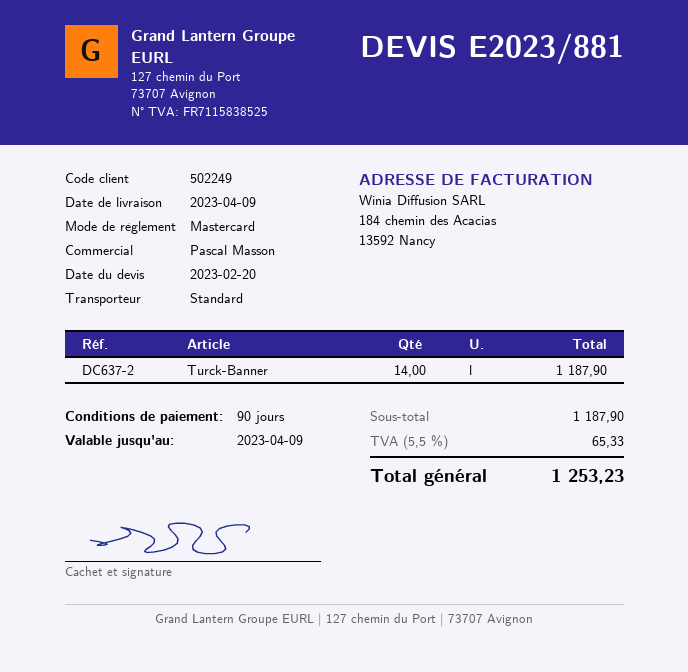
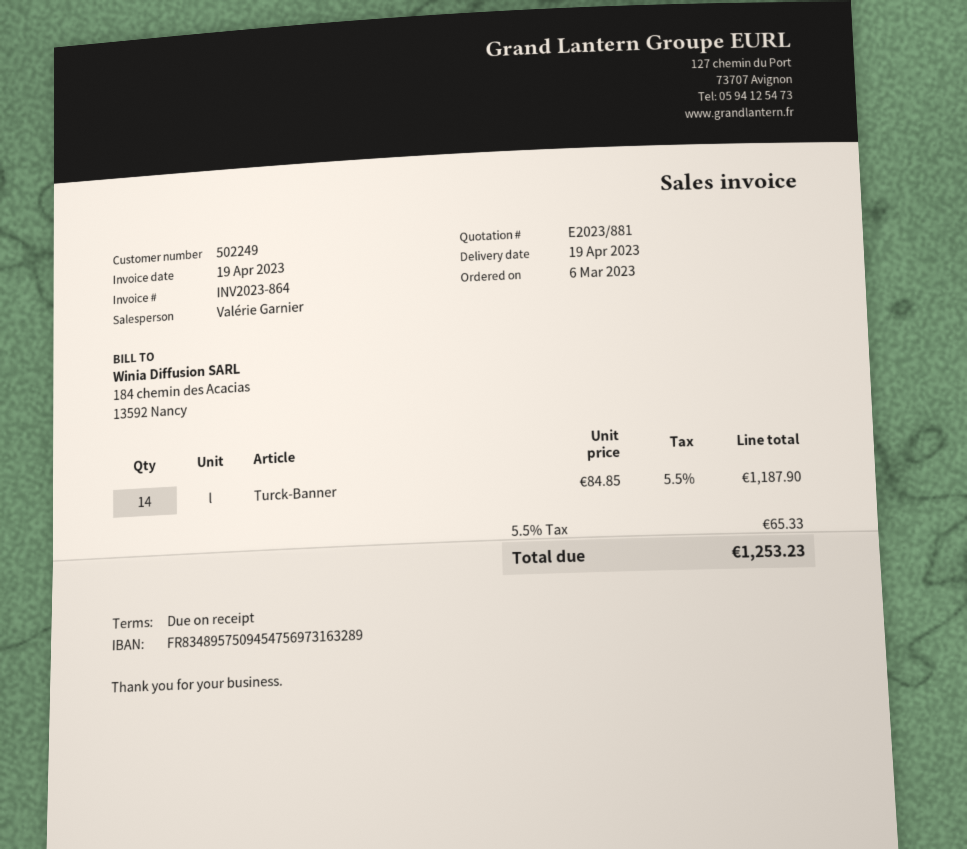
delivery date: 2023-04-09 -> 2023-04-19
payment terms: 90 days -> on receipt
sales rep: Pascal Masson -> Valérie Garnier

